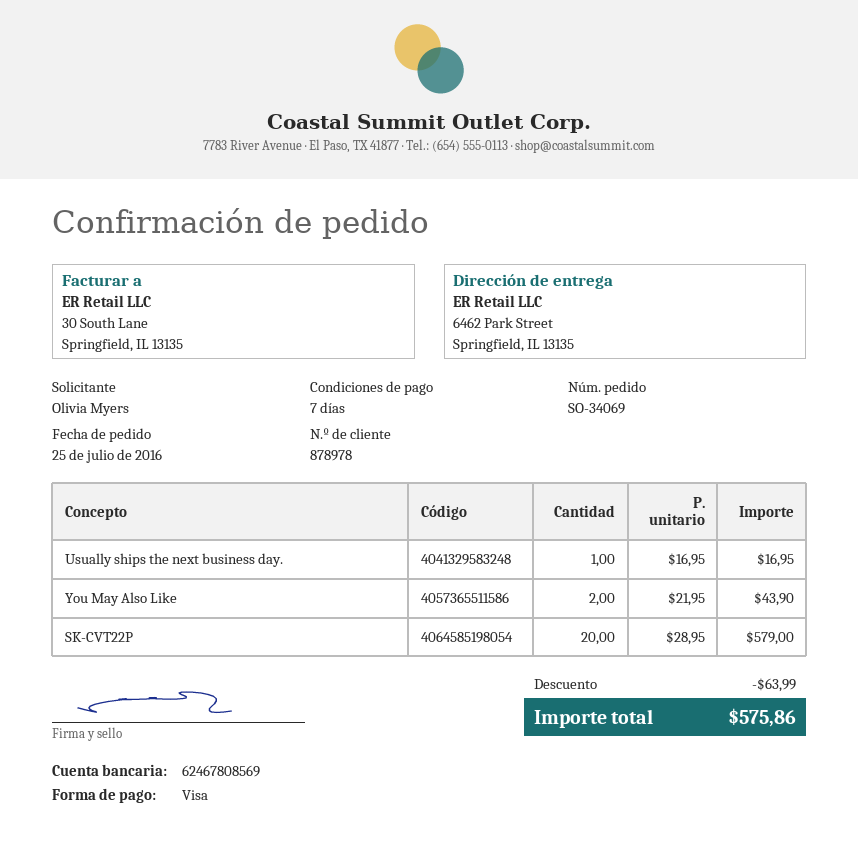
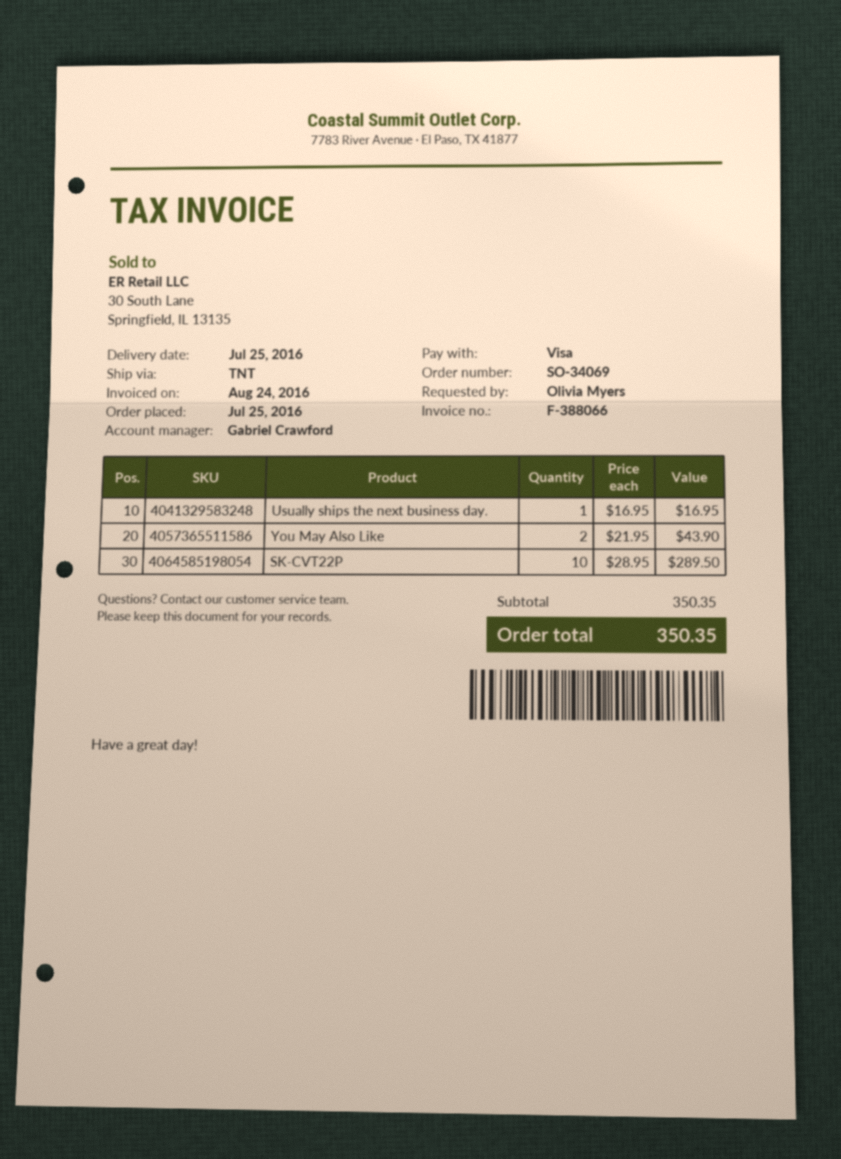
SK-CVT22P: 20 x 28.95 = 579.00 -> 10 x 28.95 = 289.50
discount: 63.99 -> none
total: 575.86 -> 350.35

